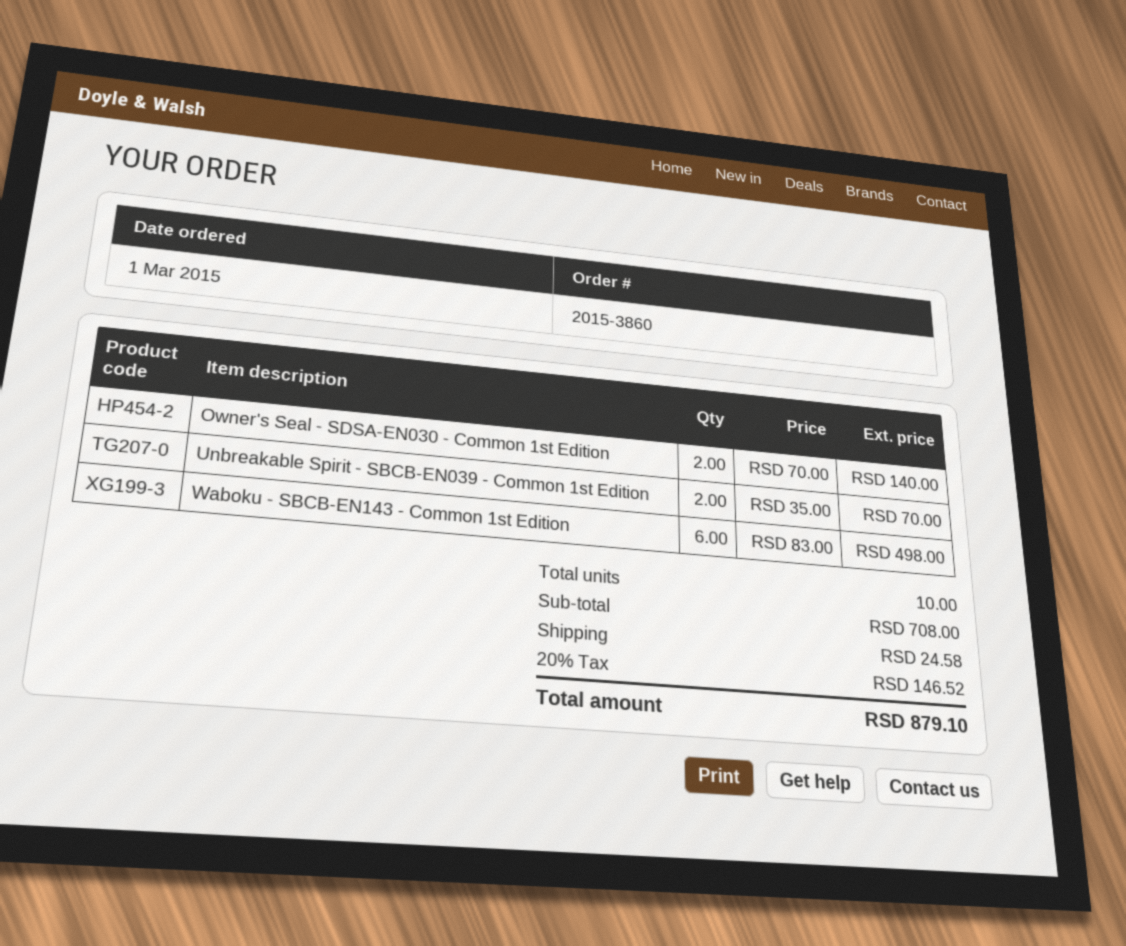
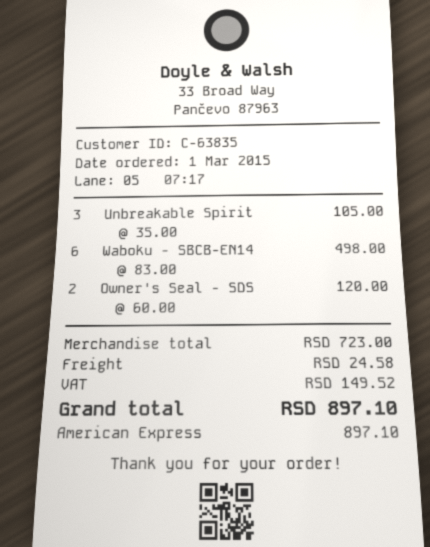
Owner's Seal - SDSA-EN030 - Common 1st Edition: 2 x 70.00 = 140.00 -> 2 x 60.00 = 120.00
Unbreakable Spirit - SBCB-EN039 - Common 1st Edition: 2 x 35.00 = 70.00 -> 3 x 35.00 = 105.00
subtotal: 708.00 -> 723.00
tax: 146.52 -> 149.52
total: 879.10 -> 897.10

